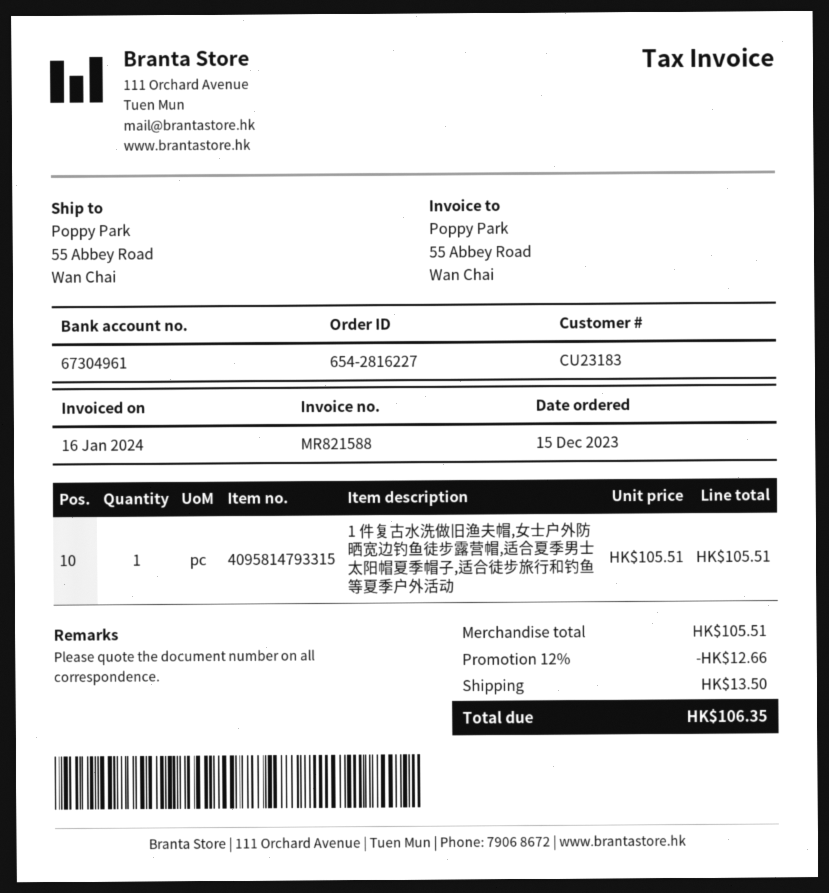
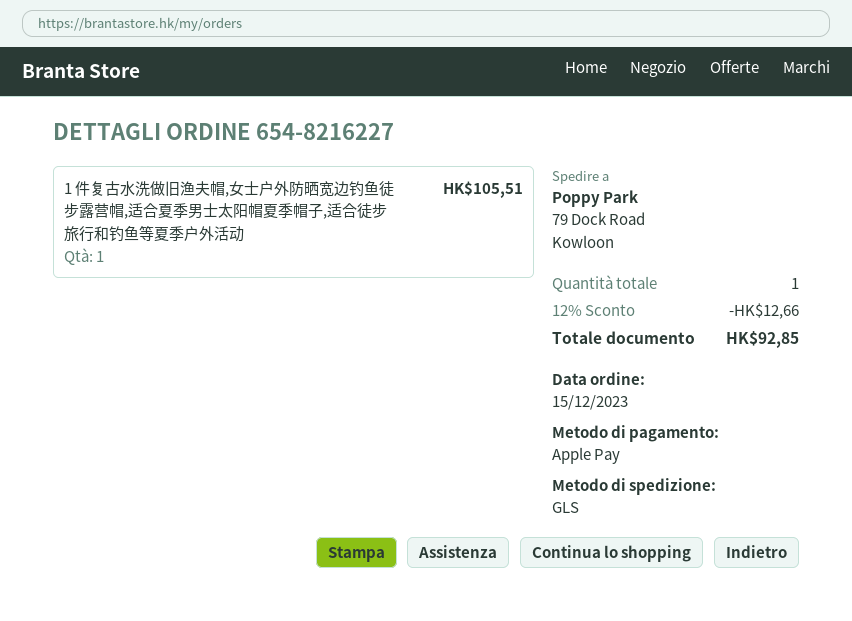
order number: 654-2816227 -> 654-8216227
ship to: 55 Abbey Road, Wan Chai -> 79 Dock Road, Kowloon
shipping: 13.50 -> none
total: 106.35 -> 92.85

